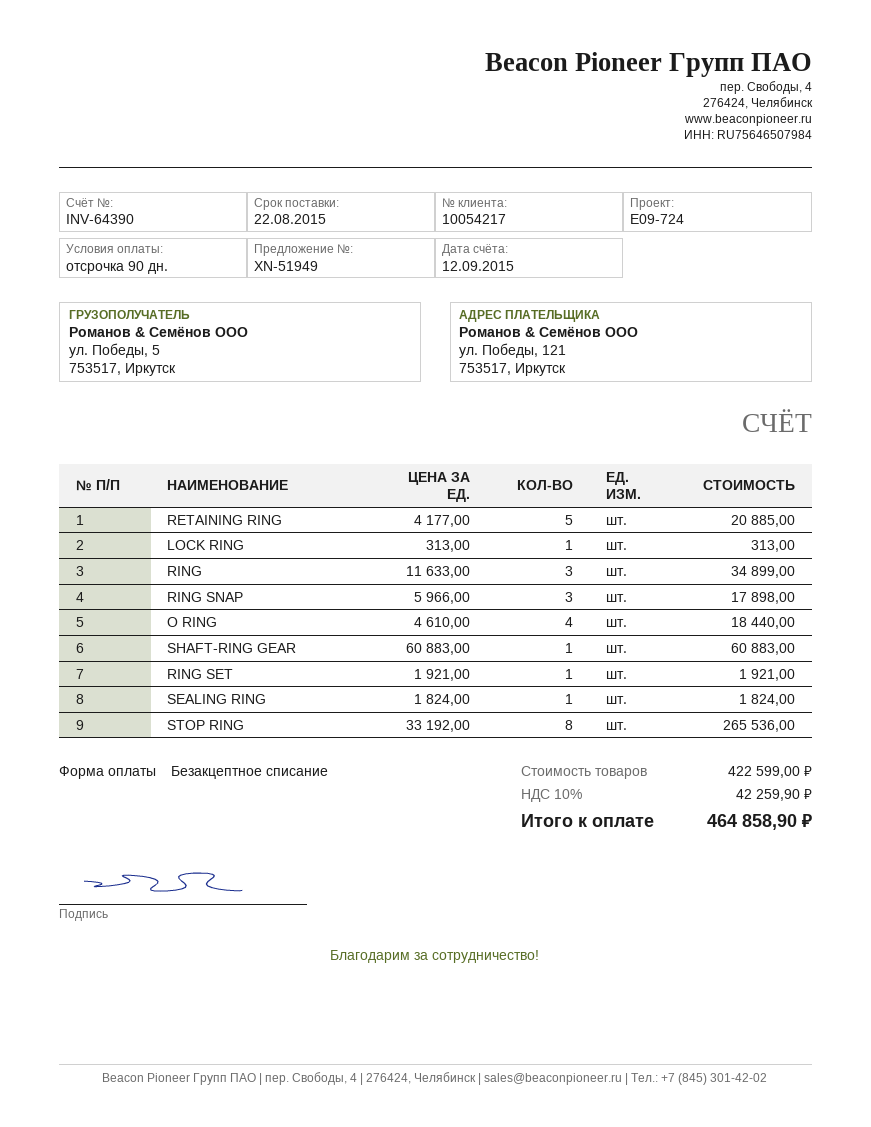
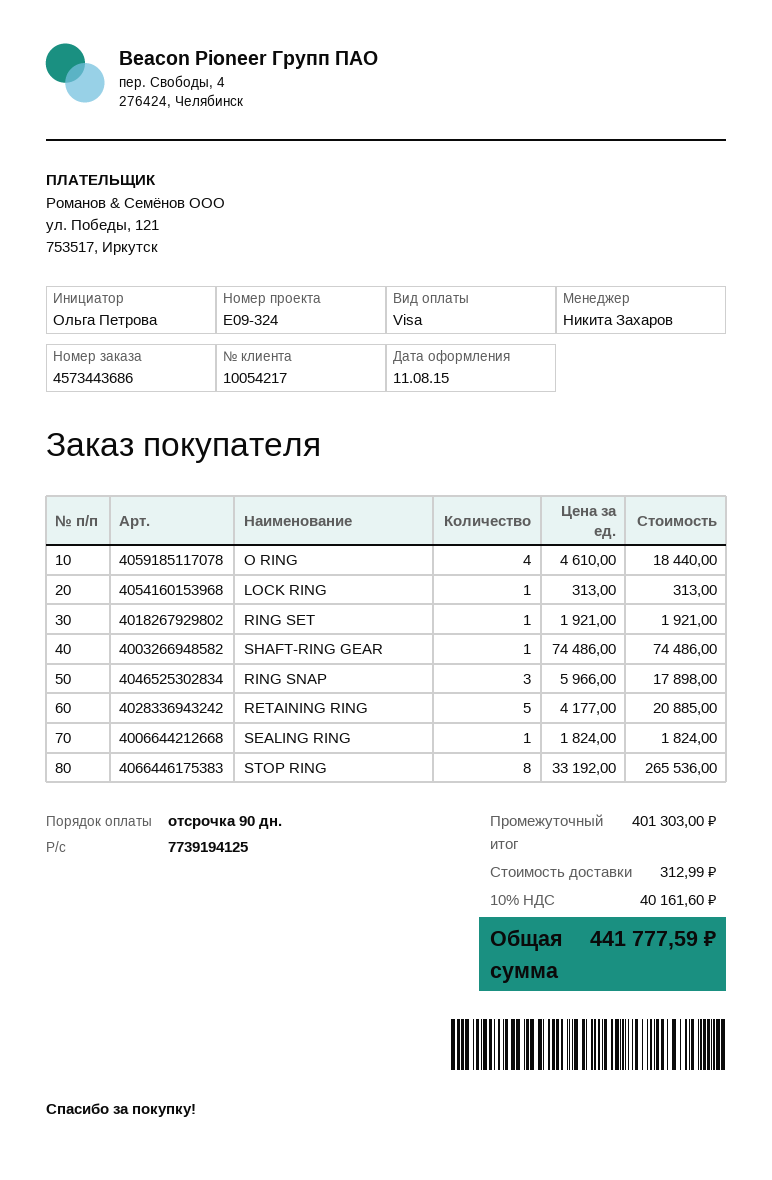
reference: E09-724 -> E09-324
payment method: direct debit -> Visa
RING: 3 x 11633.00 = 34899.00 -> none
SHAFT-RING GEAR: 1 x 60883.00 = 60883.00 -> 1 x 74486.00 = 74486.00
subtotal: 422599.00 -> 401303.00
shipping: none -> 312.99
tax: 10% = 42259.90 -> 10% = 40161.60
total: 464858.90 -> 441777.59

